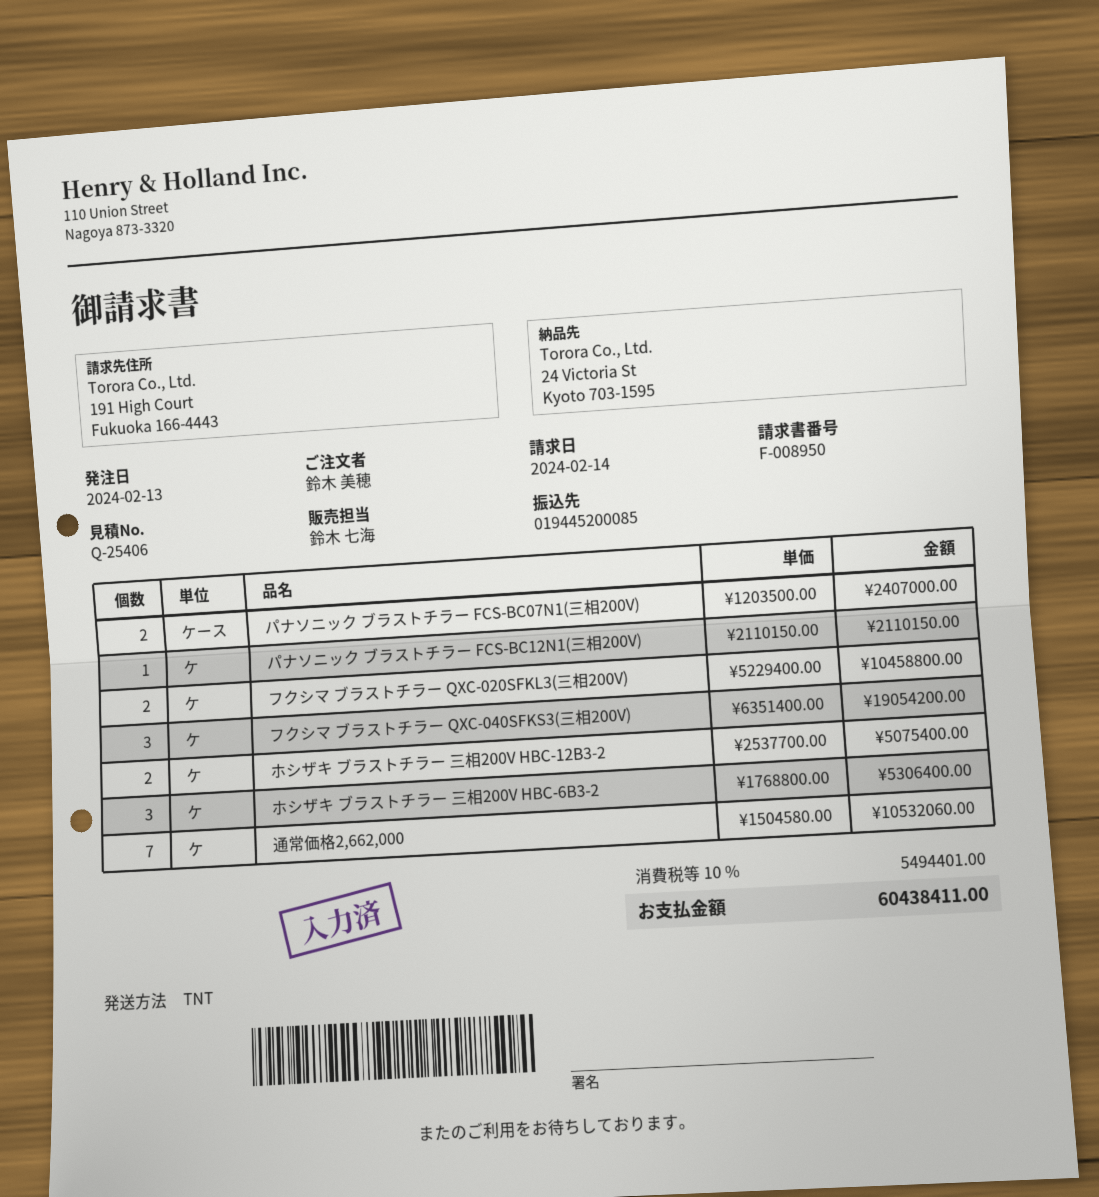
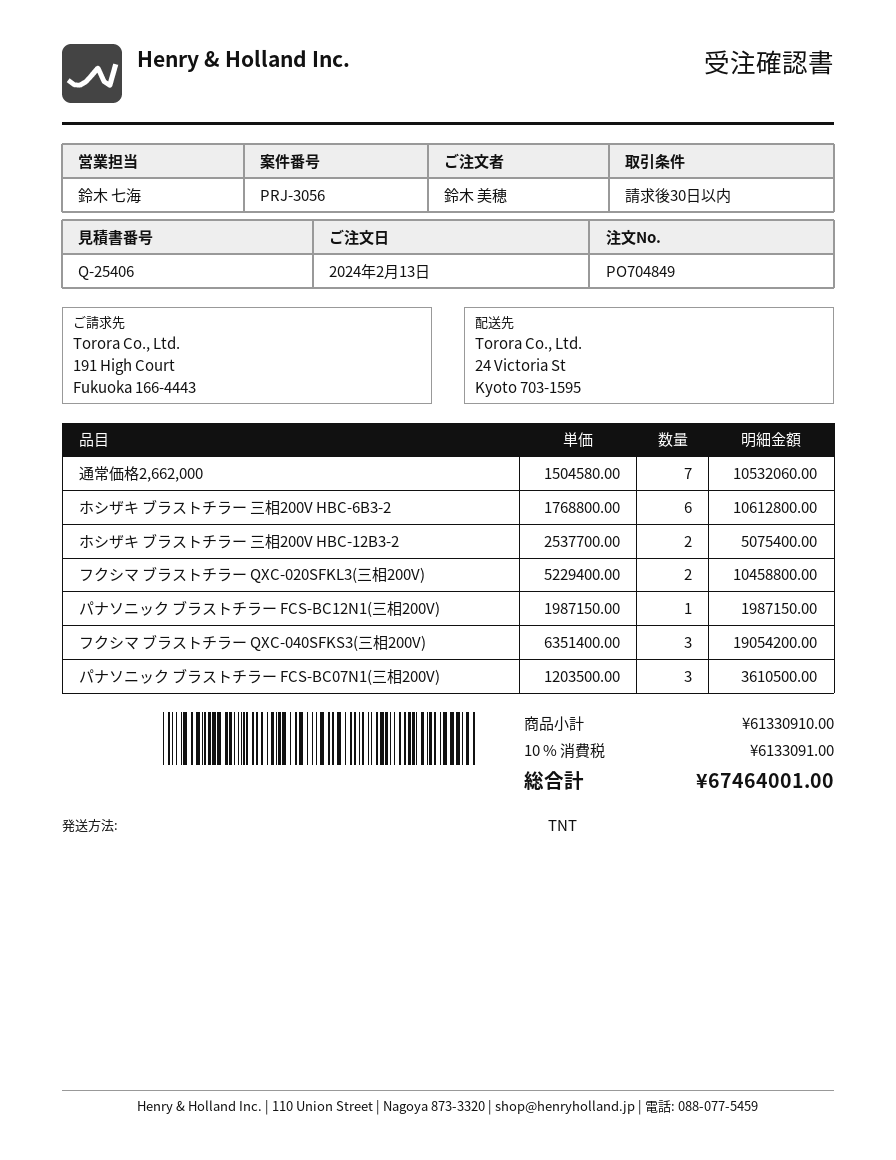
パナソニック ブラストチラー FCS-BC07N1(三相200V): 2 x 1203500.00 = 2407000.00 -> 3 x 1203500.00 = 3610500.00
パナソニック ブラストチラー FCS-BC12N1(三相200V): 1 x 2110150.00 = 2110150.00 -> 1 x 1987150.00 = 1987150.00
ホシザキ ブラストチラー 三相200V HBC-6B3-2: 3 x 1768800.00 = 5306400.00 -> 6 x 1768800.00 = 10612800.00
tax: 10% = 5494401.00 -> 10% = 6133091.00
total: 60438411.00 -> 67464001.00

